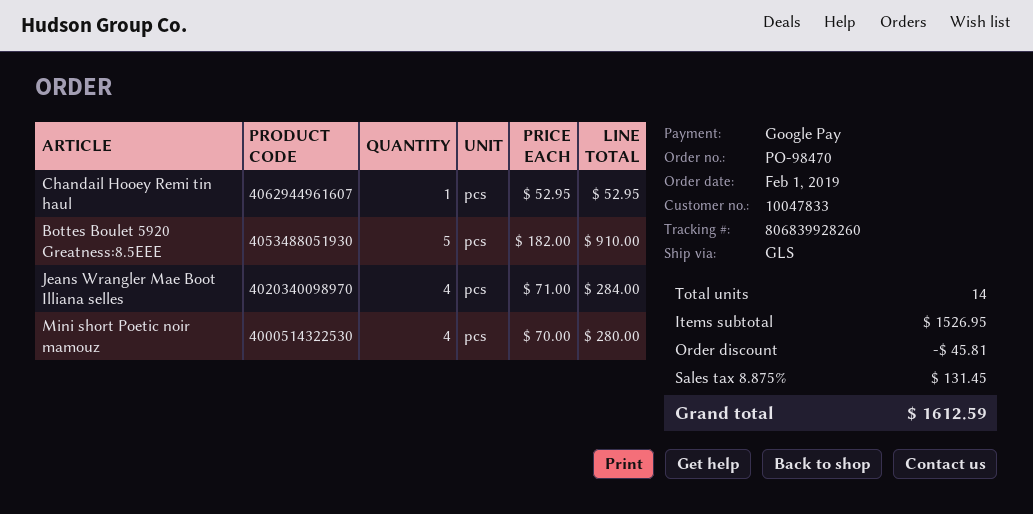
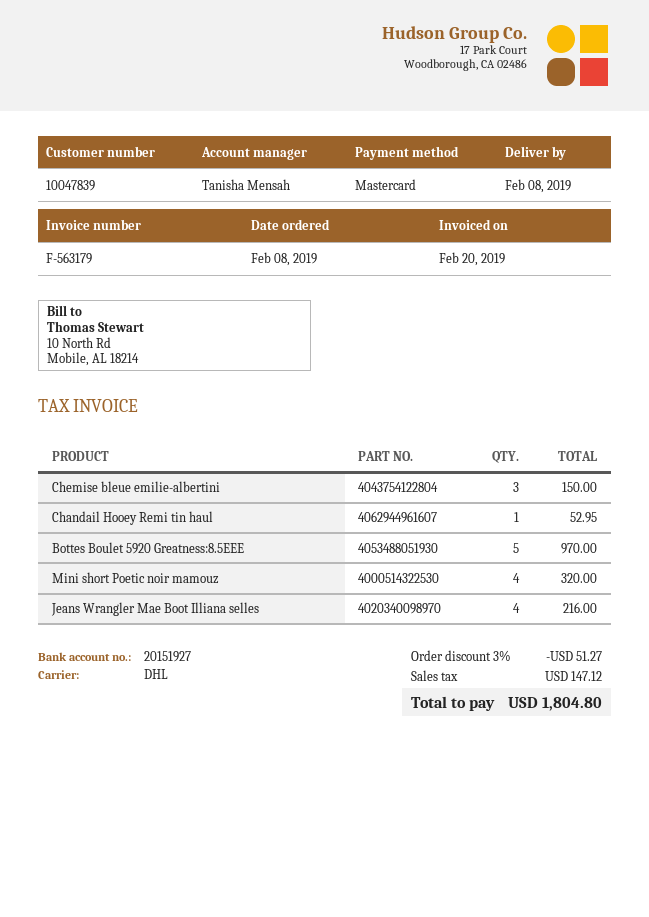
order date: 2019-02-01 -> 2019-02-08
customer number: 10047833 -> 10047839
payment method: Google Pay -> Mastercard
shipping method: GLS -> DHL
Bottes Boulet 5920 Greatness:8.5EEE: 5 for 910.00 -> 5 for 970.00
Jeans Wrangler Mae Boot Illiana selles: 4 for 284.00 -> 4 for 216.00
Mini short Poetic noir mamouz: 4 for 280.00 -> 4 for 320.00
Chemise bleue emilie-albertini: none -> 3 for 150.00
discount: 45.81 -> 51.27
tax: 131.45 -> 147.12
total: 1612.59 -> 1804.80

